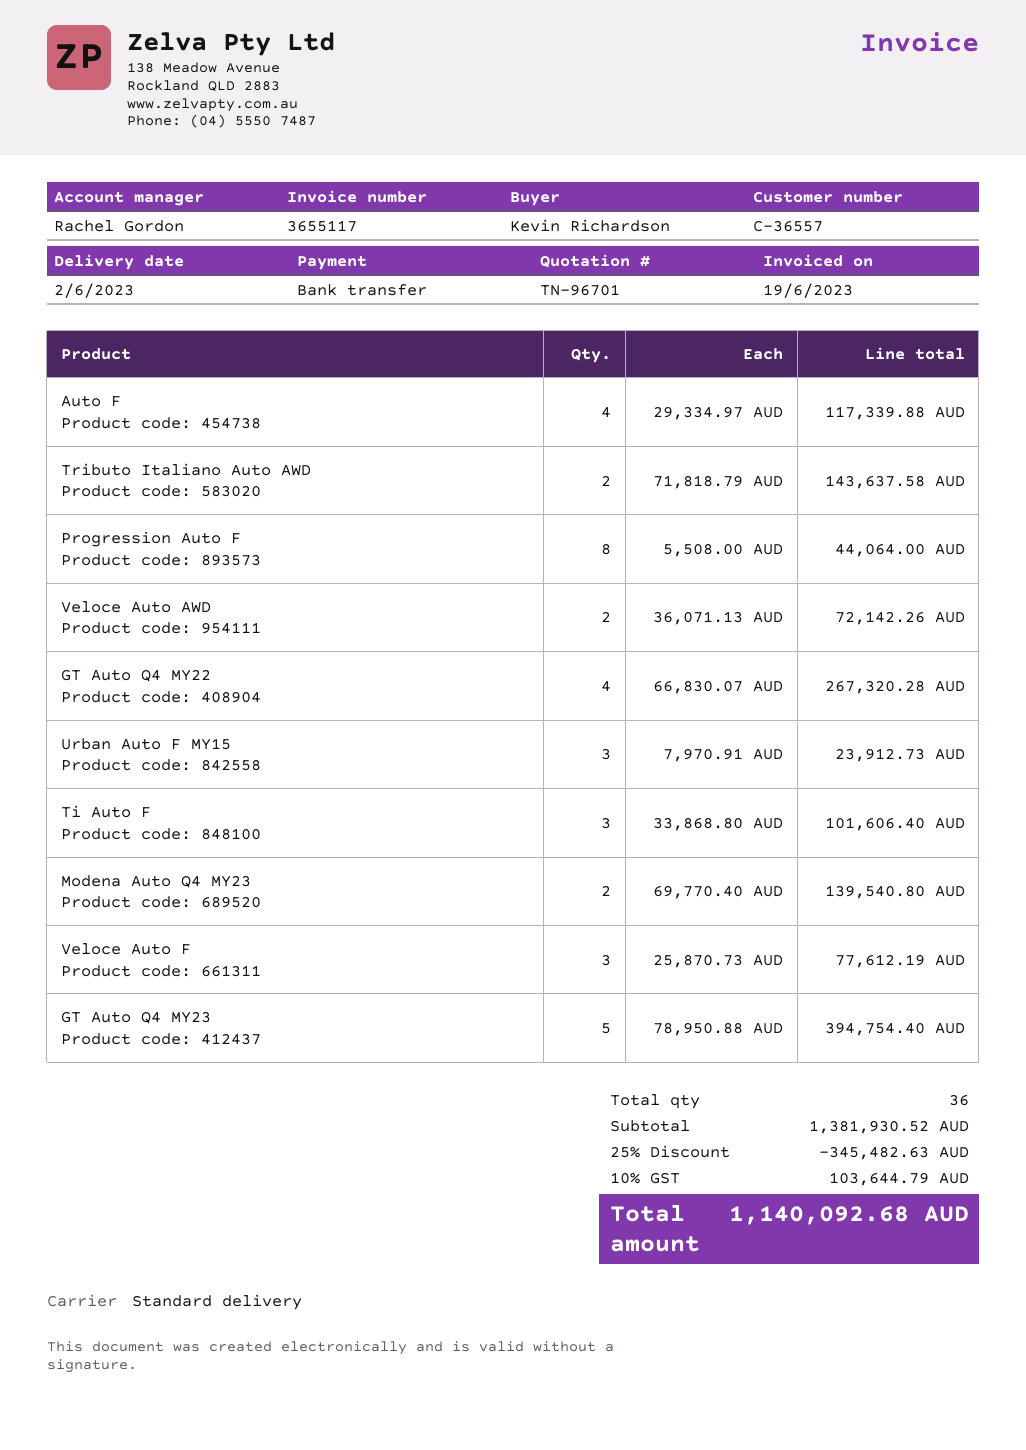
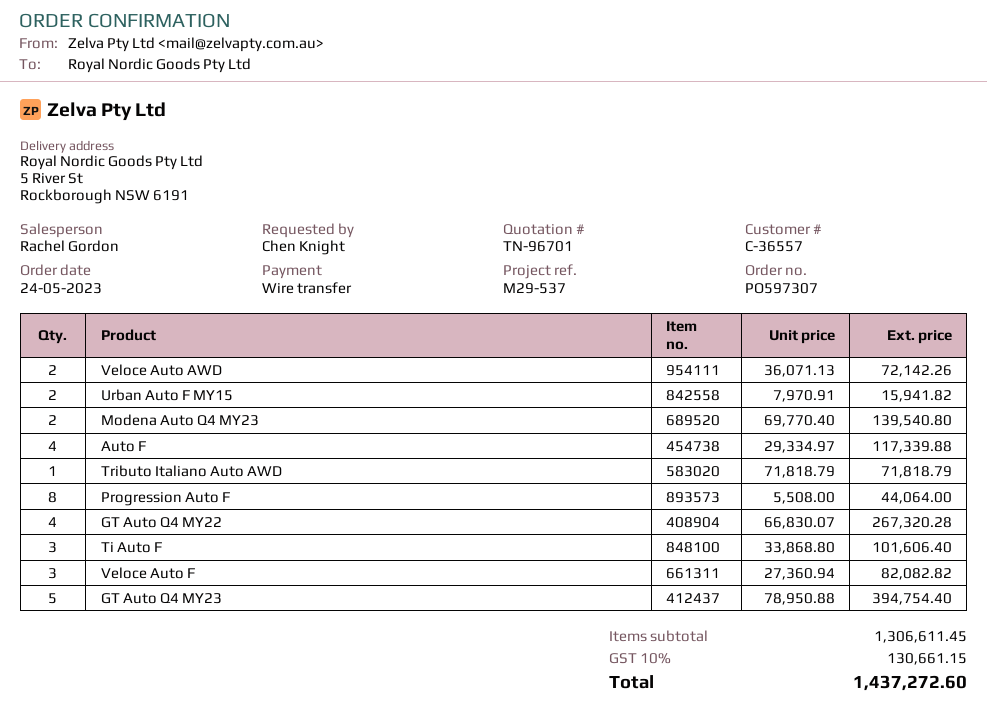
ordered by: Kevin Richardson -> Chen Knight
Tributo Italiano Auto AWD: 2 x 71818.79 = 143637.58 -> 1 x 71818.79 = 71818.79
Urban Auto F MY15: 3 x 7970.91 = 23912.73 -> 2 x 7970.91 = 15941.82
Veloce Auto F: 3 x 25870.73 = 77612.19 -> 3 x 27360.94 = 82082.82
subtotal: 1381930.52 -> 1306611.45
discount: 25% = 345482.63 -> none
tax: 10% = 103644.79 -> 10% = 130661.15
total: 1140092.68 -> 1437272.60

